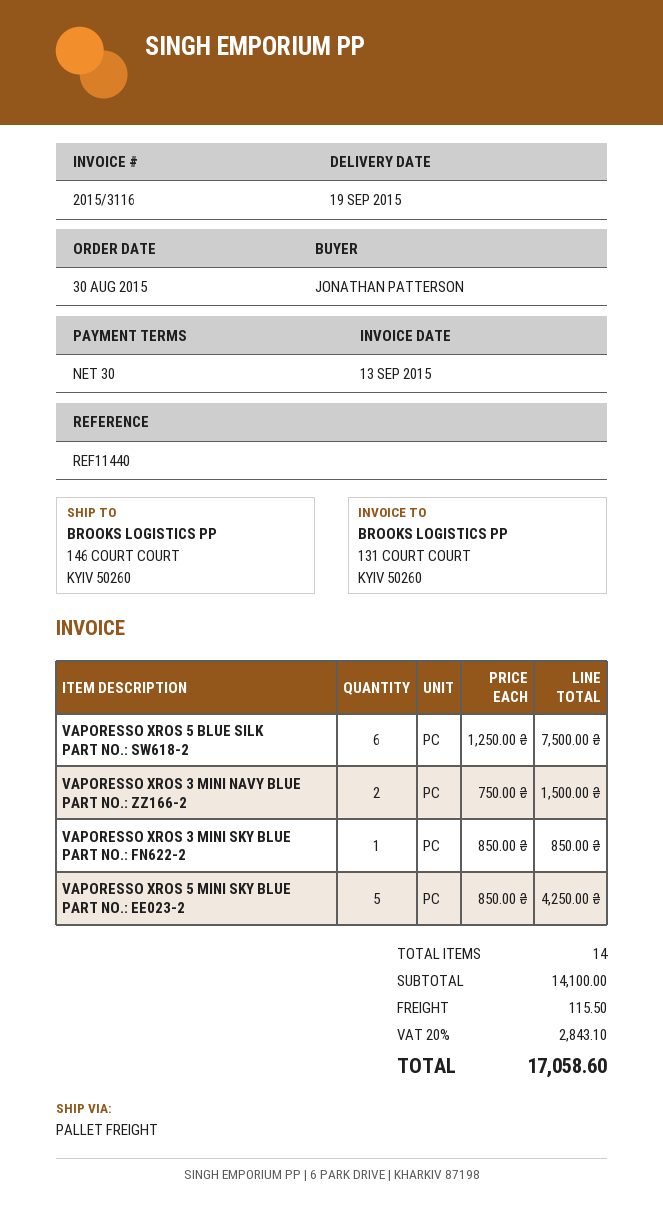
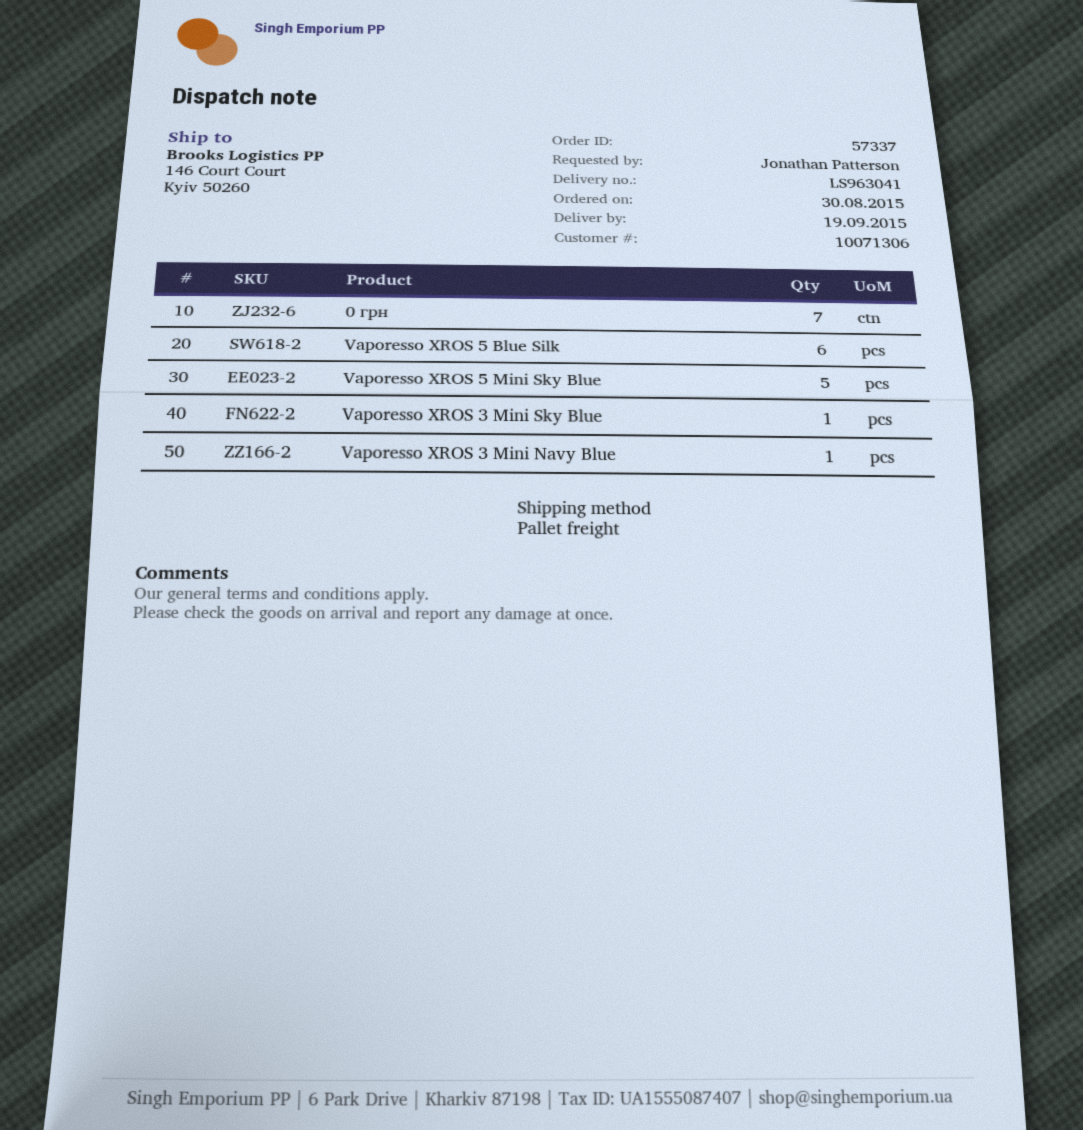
VAPORESSO XROS 3 MINI NAVY BLUE: 2 -> 1
0 грн: none -> 7

